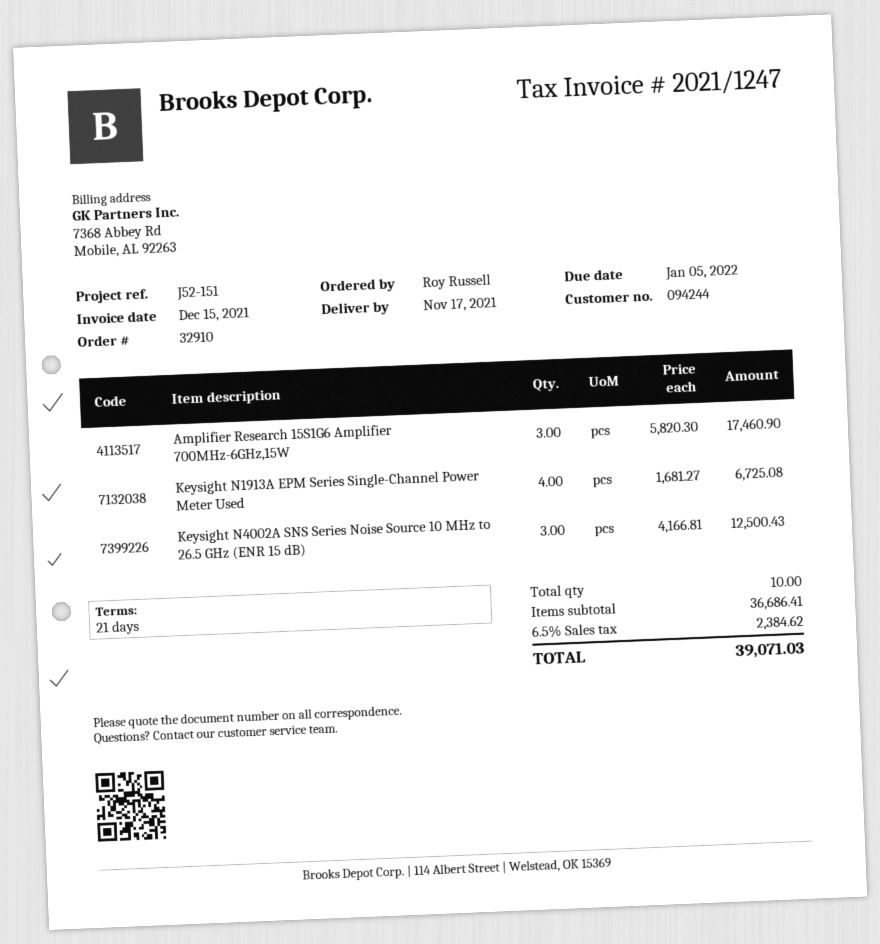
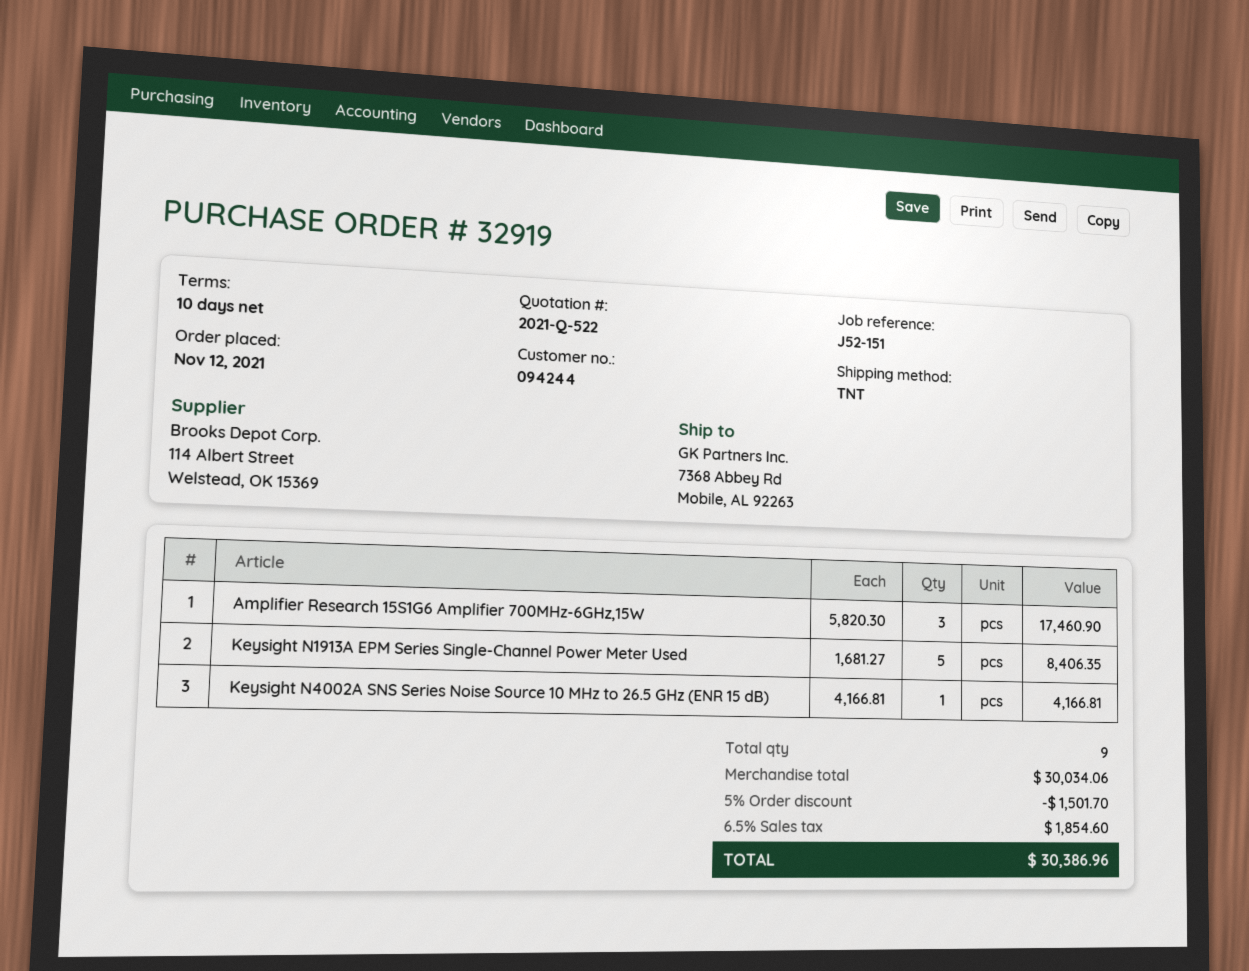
order number: 32910 -> 32919
payment terms: 21 days -> 10 days
Keysight N1913A EPM Series Single-Channel Power Meter Used: 4 x 1681.27 = 6725.08 -> 5 x 1681.27 = 8406.35
Keysight N4002A SNS Series Noise Source 10 MHz to 26.5 GHz (ENR 15 dB): 3 x 4166.81 = 12500.43 -> 1 x 4166.81 = 4166.81
total quantity: 10 -> 9
subtotal: 36686.41 -> 30034.06
discount: none -> 5% = 1501.70
tax: 6.5% = 2384.62 -> 6.5% = 1854.60
total: 39071.03 -> 30386.96

